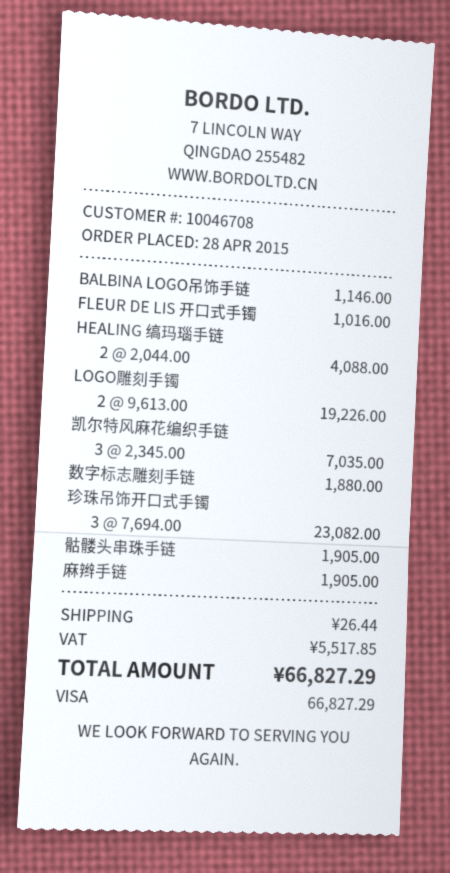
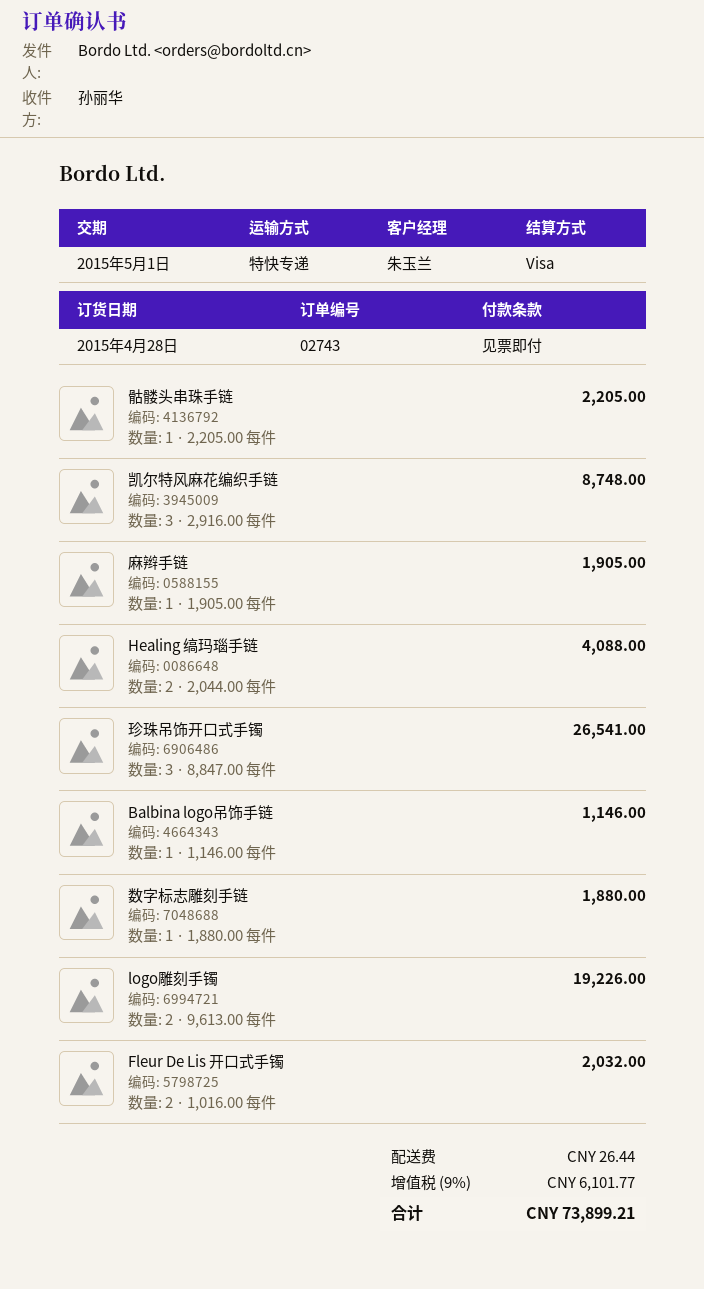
FLEUR DE LIS 开口式手镯: 1 x 1016.00 = 1016.00 -> 2 x 1016.00 = 2032.00
凯尔特风麻花编织手链: 3 x 2345.00 = 7035.00 -> 3 x 2916.00 = 8748.00
珍珠吊饰开口式手镯: 3 x 7694.00 = 23082.00 -> 3 x 8847.00 = 26541.00
骷髅头串珠手链: 1 x 1905.00 = 1905.00 -> 1 x 2205.00 = 2205.00
tax: 5517.85 -> 6101.77
total: 66827.29 -> 73899.21

